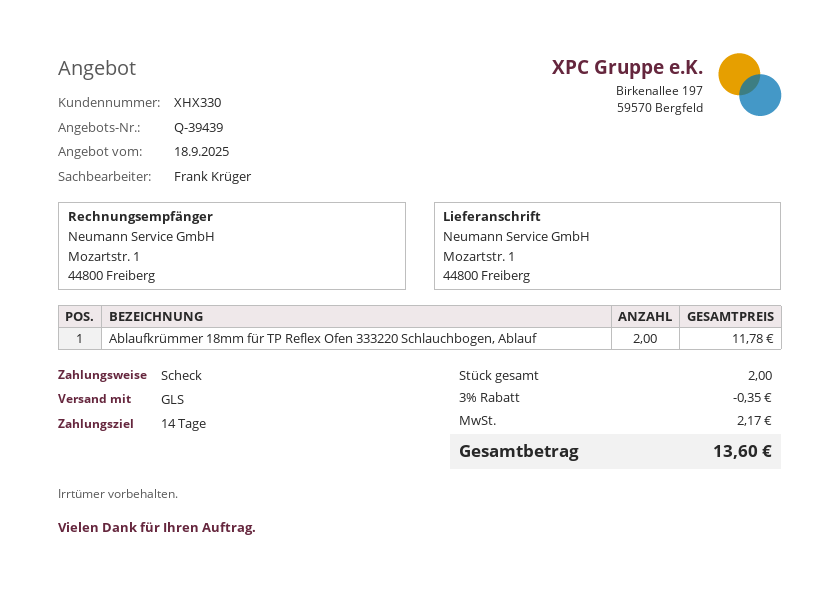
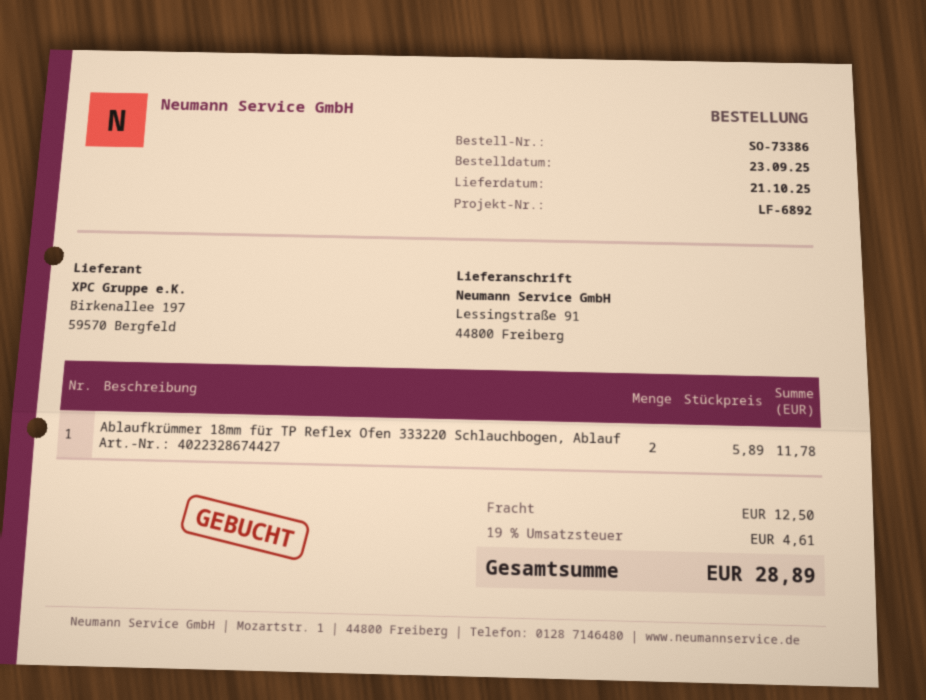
ship to: Mozartstr. 1, 44800 Freiberg -> Lessingstraße 91, 44800 Freiberg
discount: 3% = 0.35 -> none
shipping: none -> 12.50
tax: 2.17 -> 4.61
total: 13.60 -> 28.89

